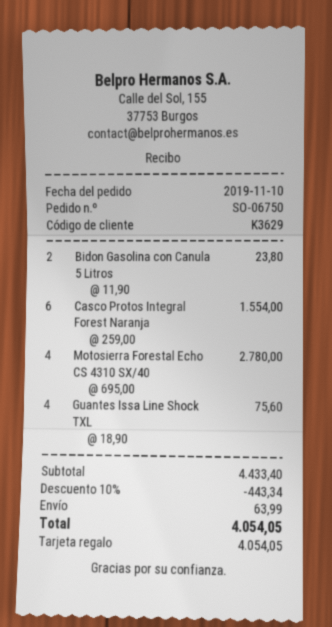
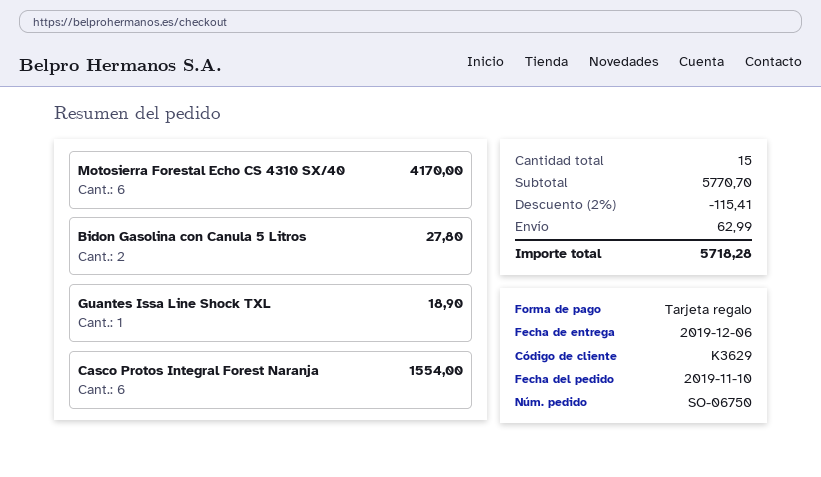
Bidon Gasolina con Canula 5 Litros: 2 for 23.80 -> 2 for 27.80
Motosierra Forestal Echo CS 4310 SX/40: 4 for 2780.00 -> 6 for 4170.00
Guantes Issa Line Shock TXL: 4 for 75.60 -> 1 for 18.90
subtotal: 4433.40 -> 5770.70
discount: 10% = 443.34 -> 2% = 115.41
shipping: 63.99 -> 62.99
total: 4054.05 -> 5718.28

